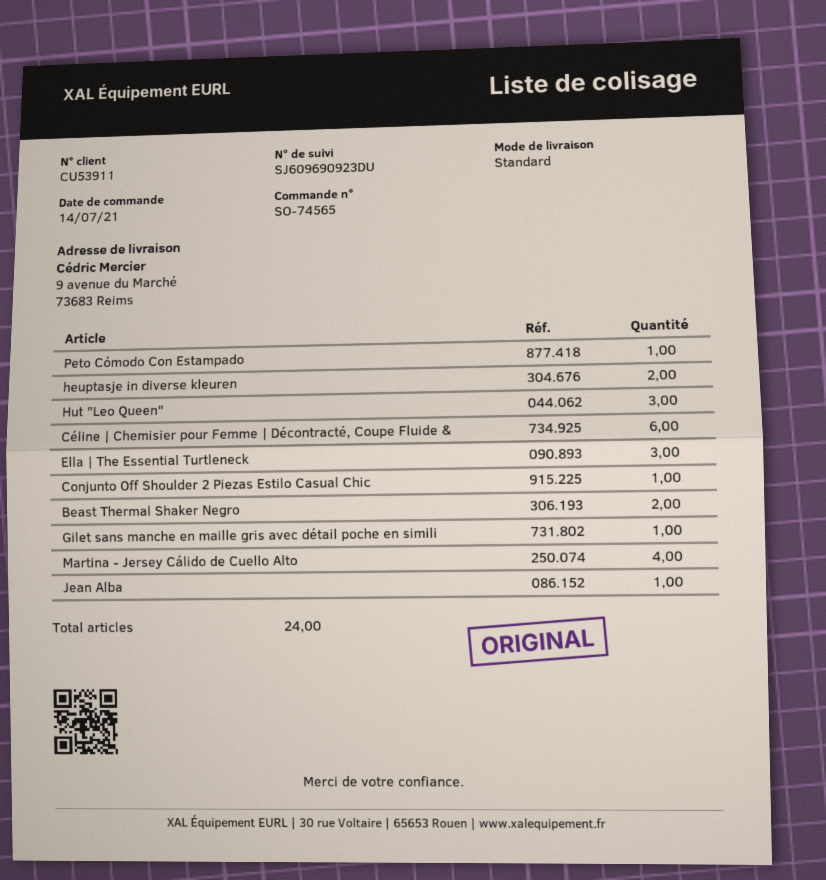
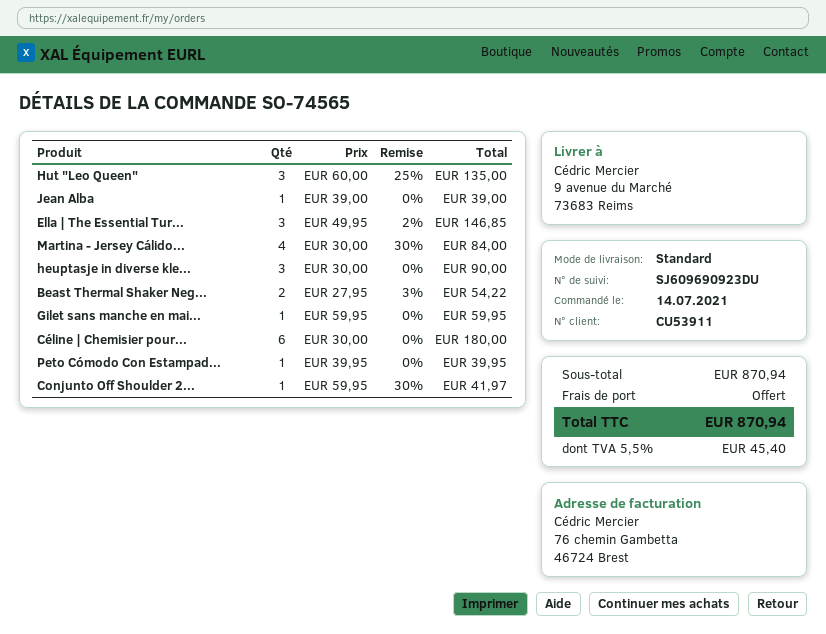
heuptasje in diverse kleuren: 2 -> 3

